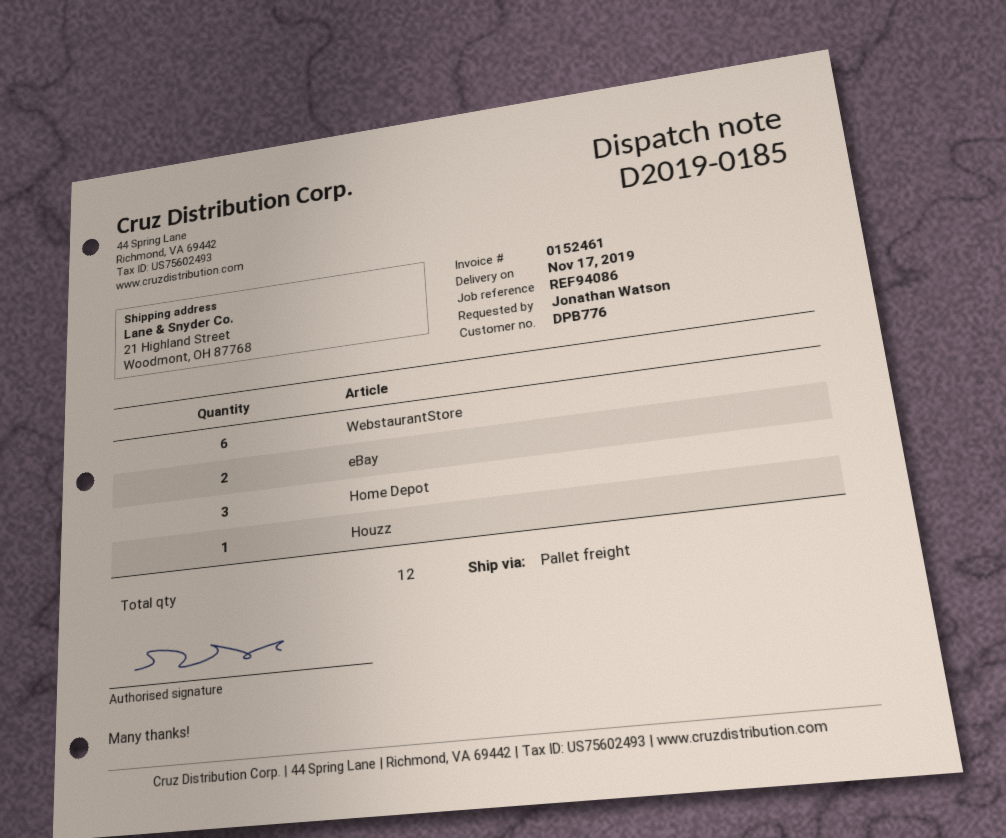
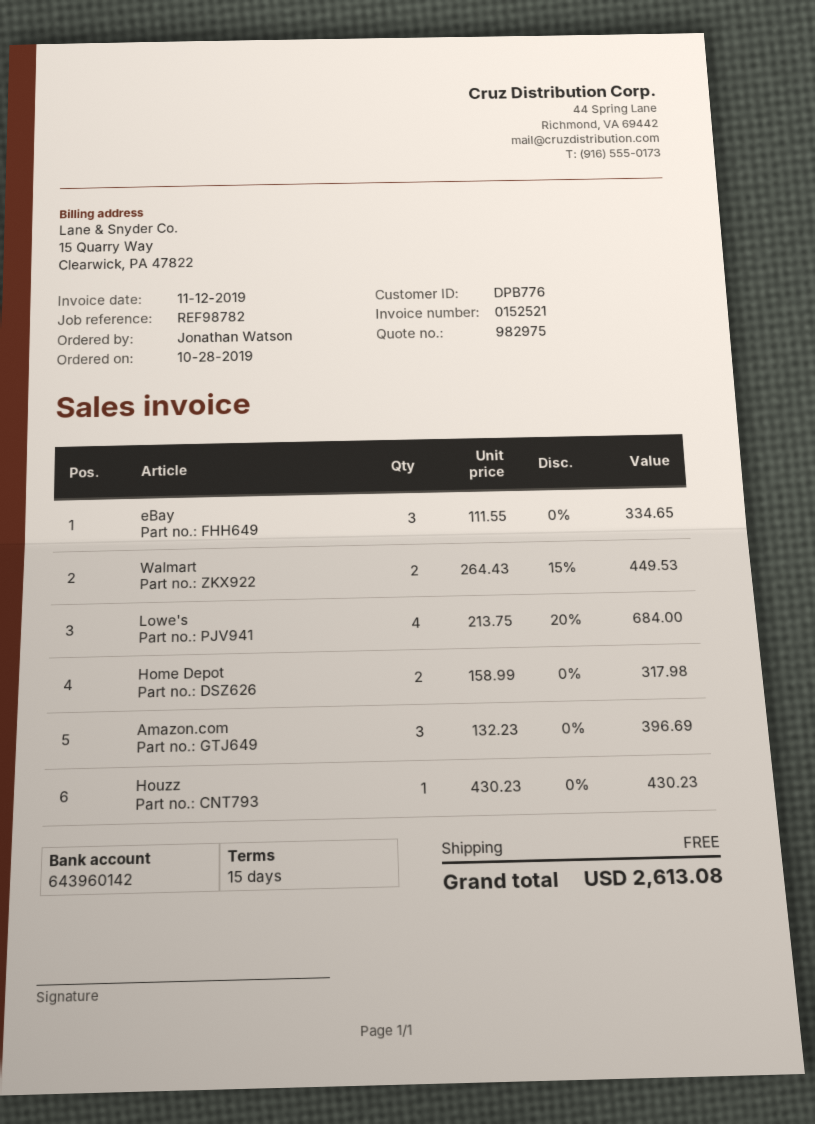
invoice number: 0152461 -> 0152521
reference: REF94086 -> REF98782
WebstaurantStore: 6 -> none
eBay: 2 -> 3
Home Depot: 3 -> 2
Walmart: none -> 2
Lowe's: none -> 4
Amazon.com: none -> 3

